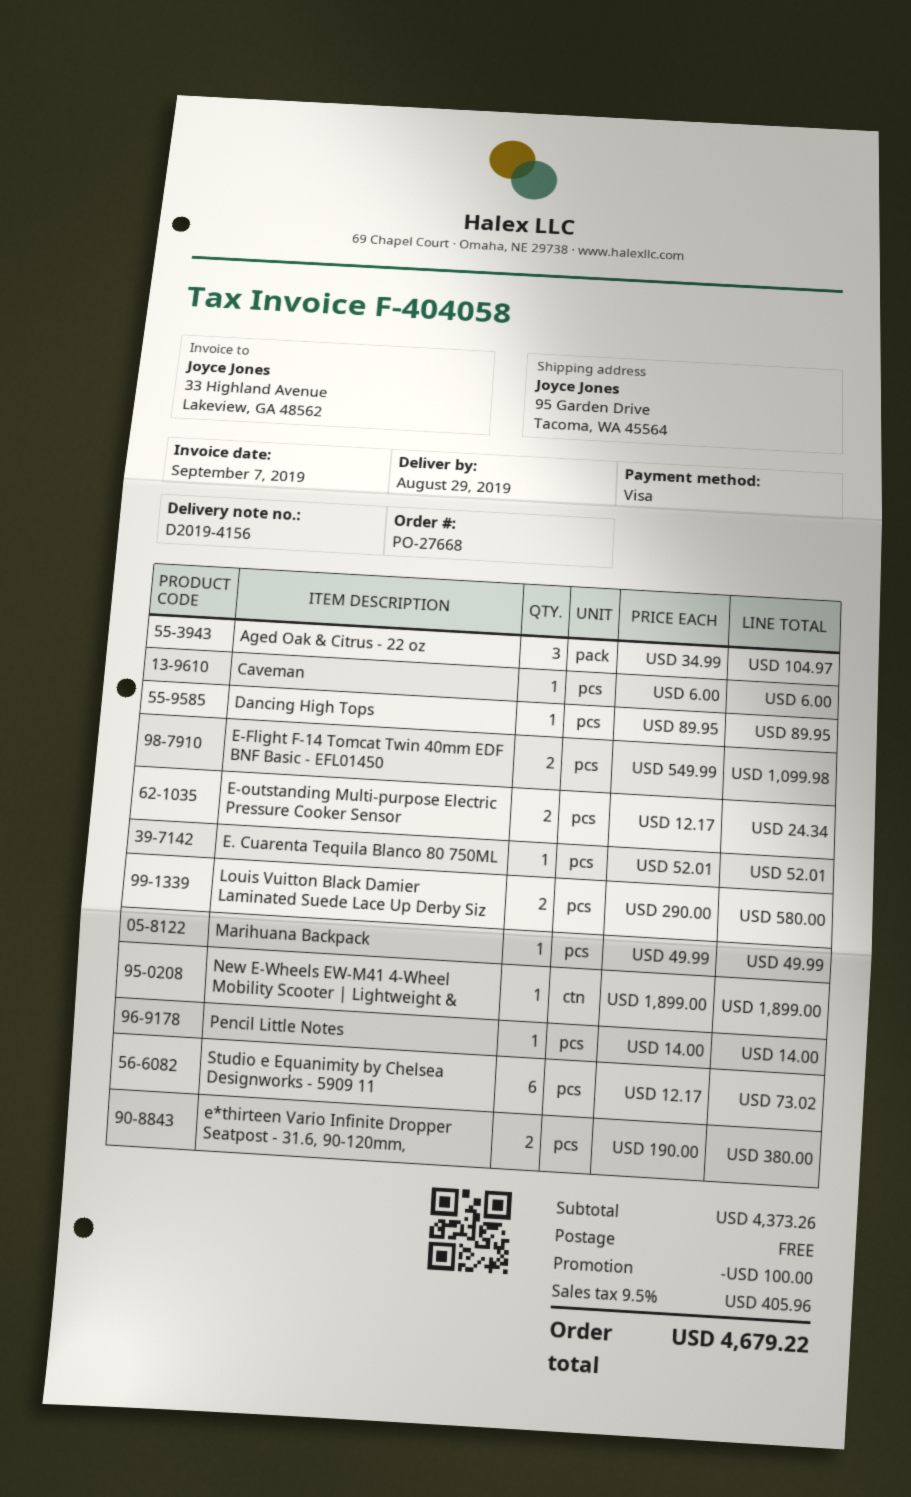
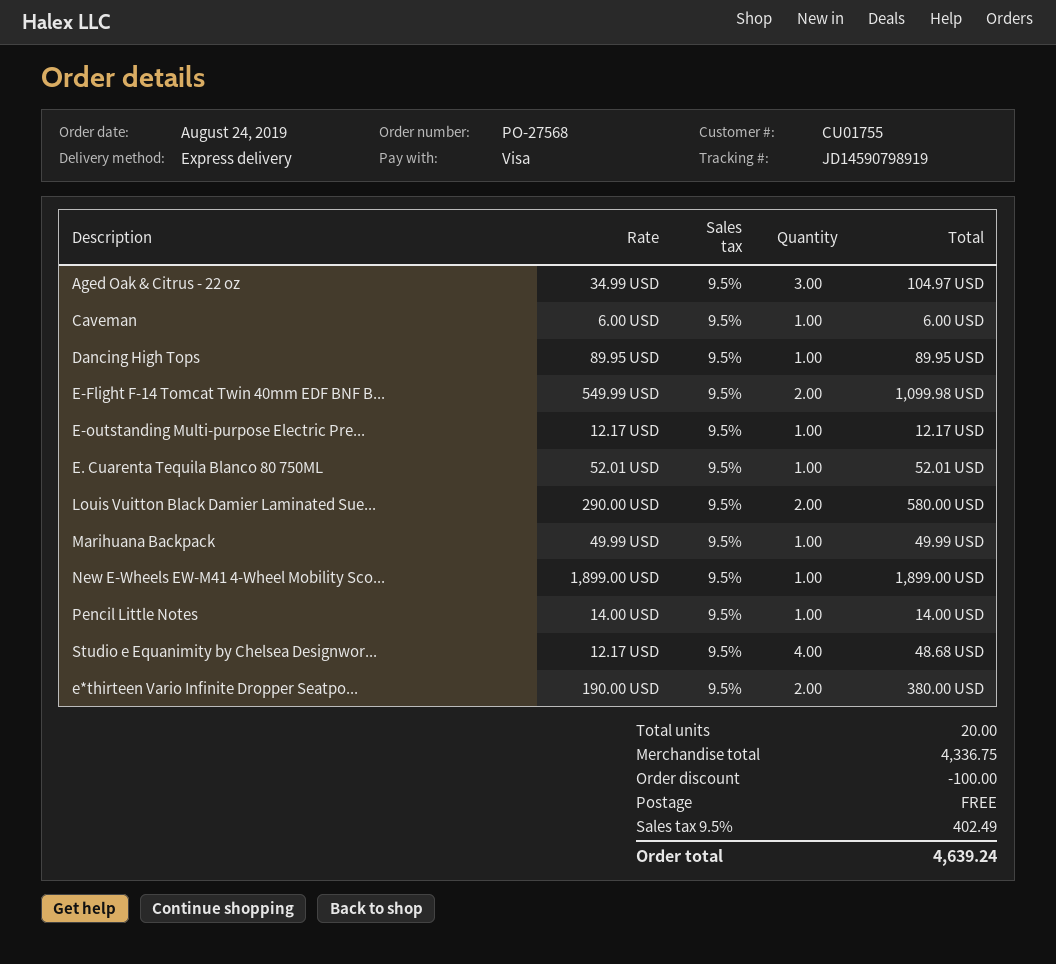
order number: PO-27668 -> PO-27568
E-outstanding Multi-purpose Electric Pressure Cooker Sensor: 2 x 12.17 = 24.34 -> 1 x 12.17 = 12.17
Studio e Equanimity by Chelsea Designworks - 5909 11: 6 x 12.17 = 73.02 -> 4 x 12.17 = 48.68
subtotal: 4373.26 -> 4336.75
tax: 9.5% = 405.96 -> 9.5% = 402.49
total: 4679.22 -> 4639.24

